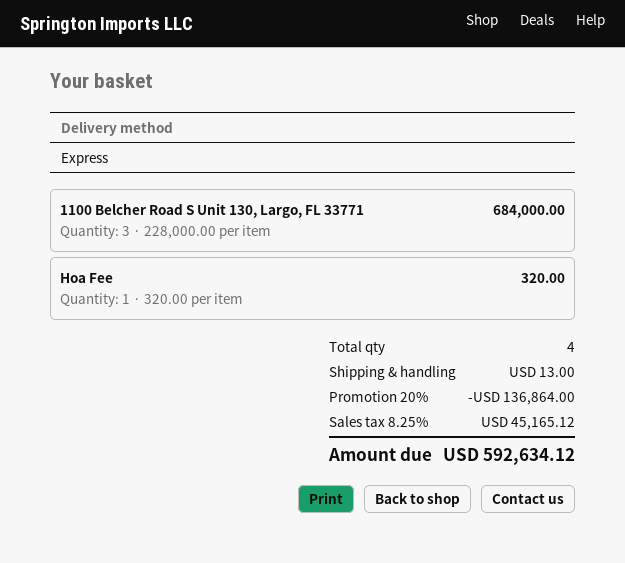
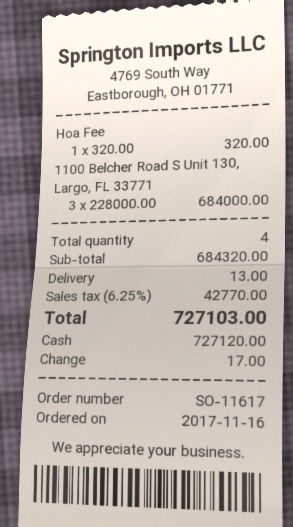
discount: 20% = 136864.00 -> none
tax: 8.25% = 45165.12 -> 6.25% = 42770.00
total: 592634.12 -> 727103.00

